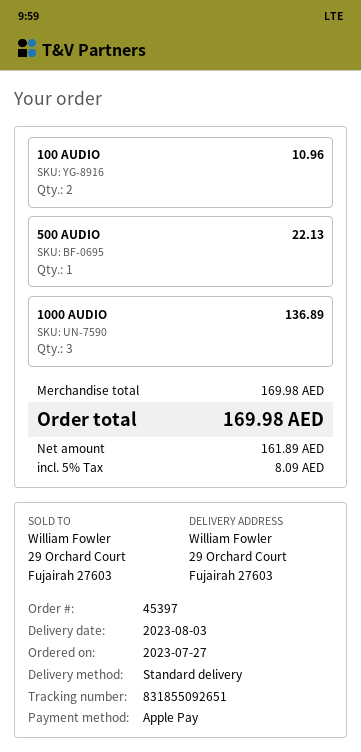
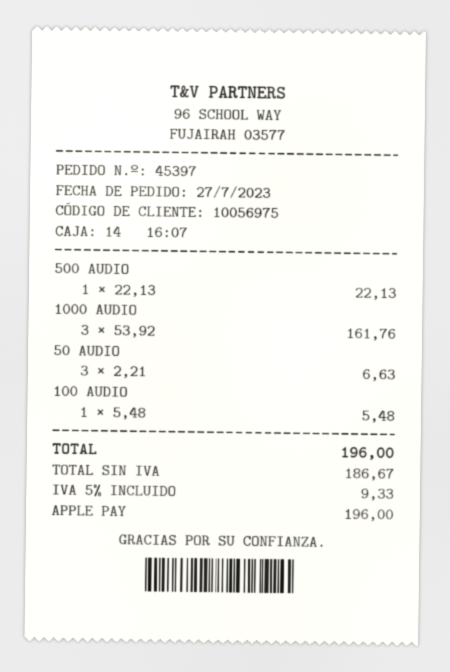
100 AUDIO: 2 for 10.96 -> 1 for 5.48
1000 AUDIO: 3 for 136.89 -> 3 for 161.76
50 AUDIO: none -> 3 for 6.63
net: 161.89 -> 186.67
tax: 5% = 8.09 -> 5% = 9.33
total: 169.98 -> 196.00

